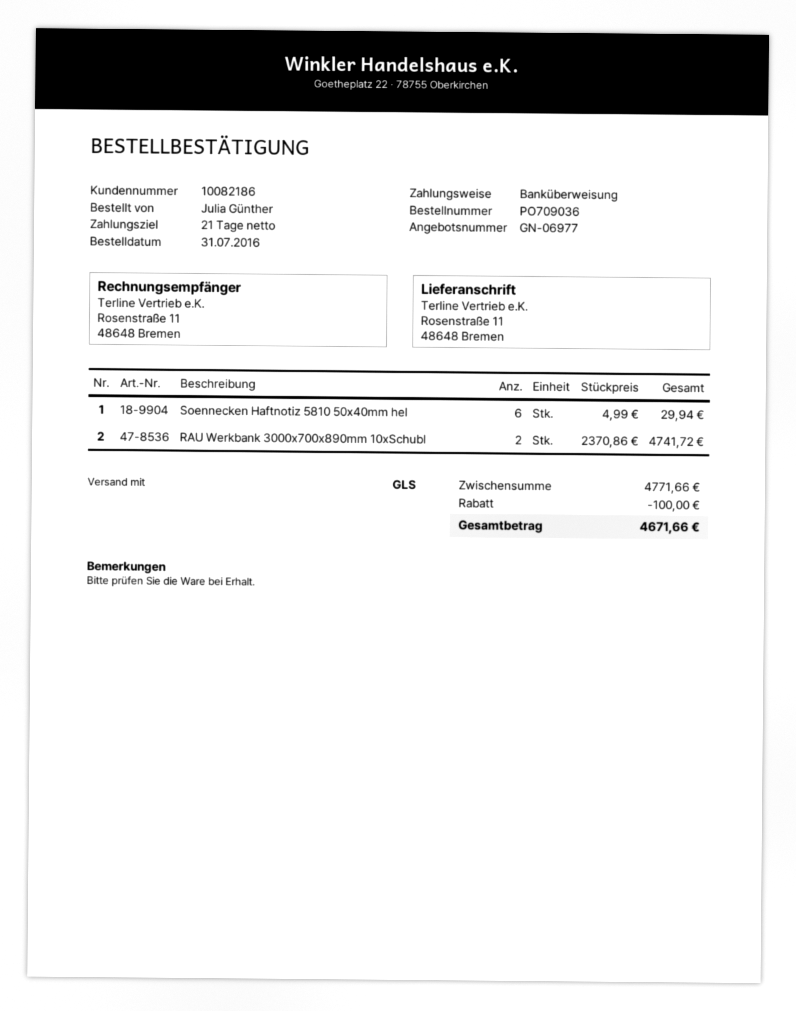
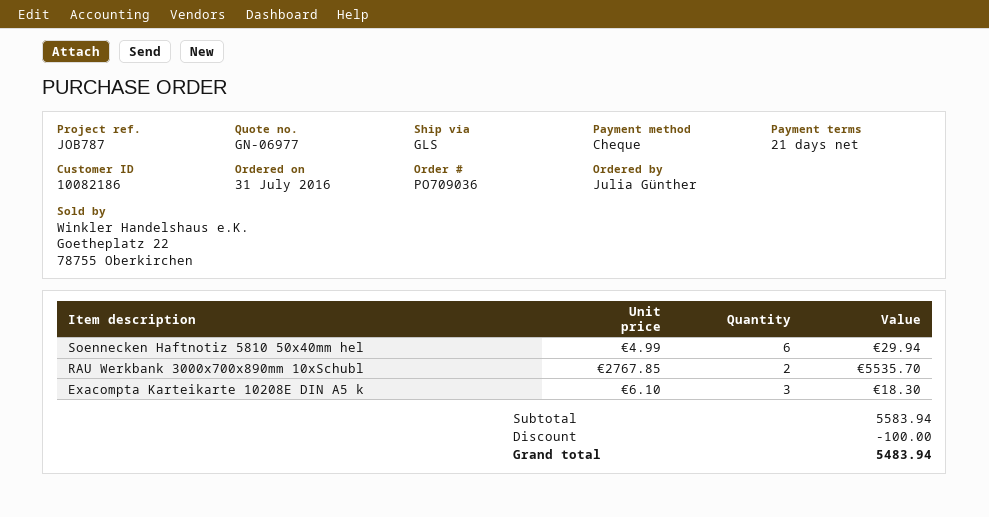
payment method: bank transfer -> cheque
RAU Werkbank 3000x700x890mm 10xSchubl: 2 x 2370.86 = 4741.72 -> 2 x 2767.85 = 5535.70
Exacompta Karteikarte 10208E DIN A5 k: none -> 3 x 6.10 = 18.30
subtotal: 4771.66 -> 5583.94
total: 4671.66 -> 5483.94

